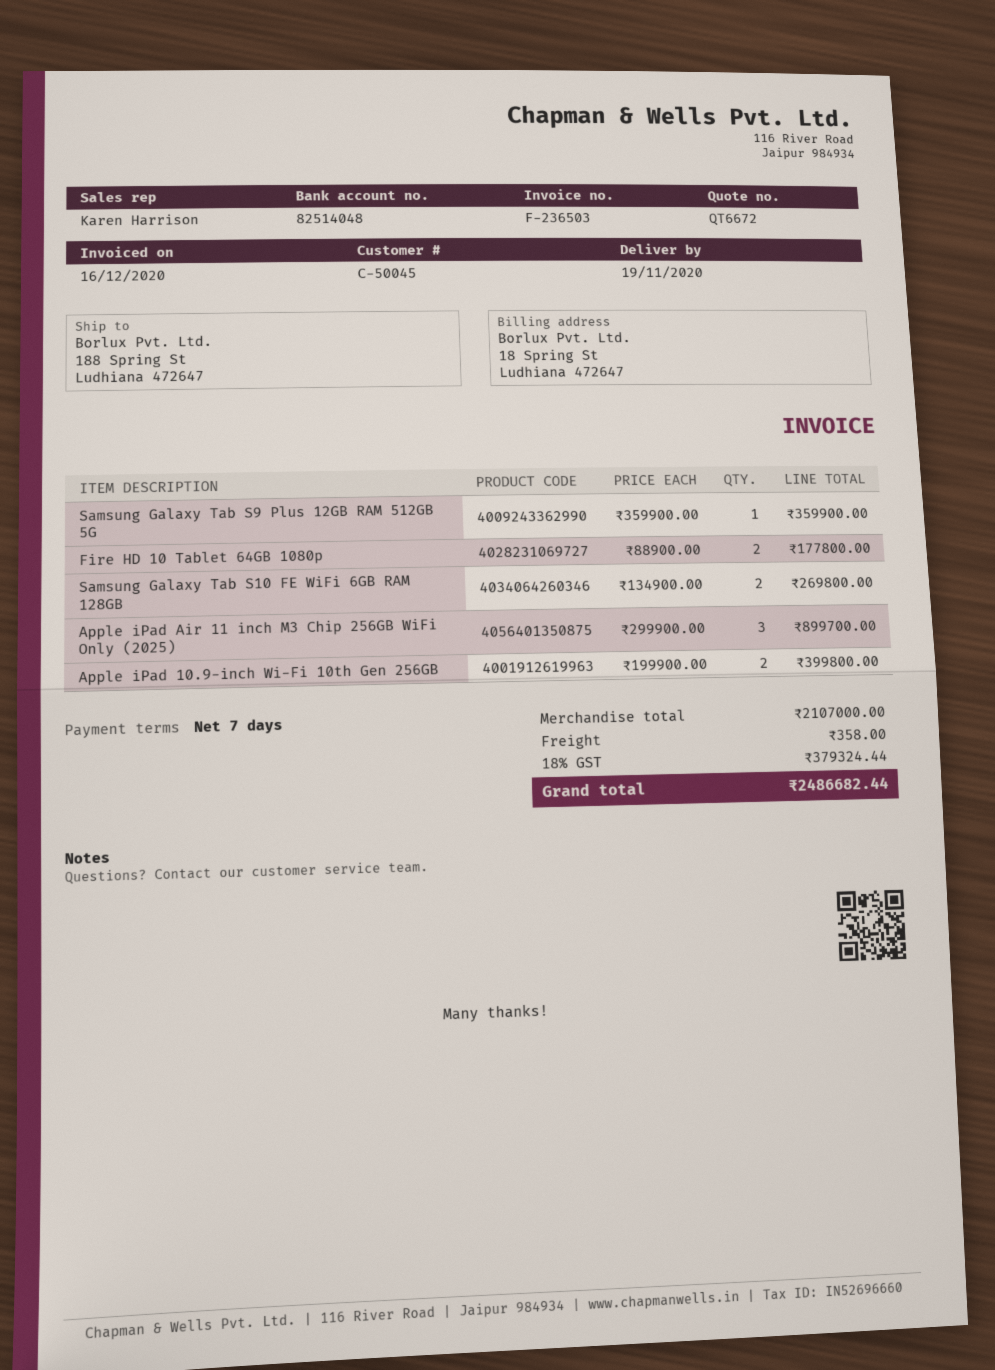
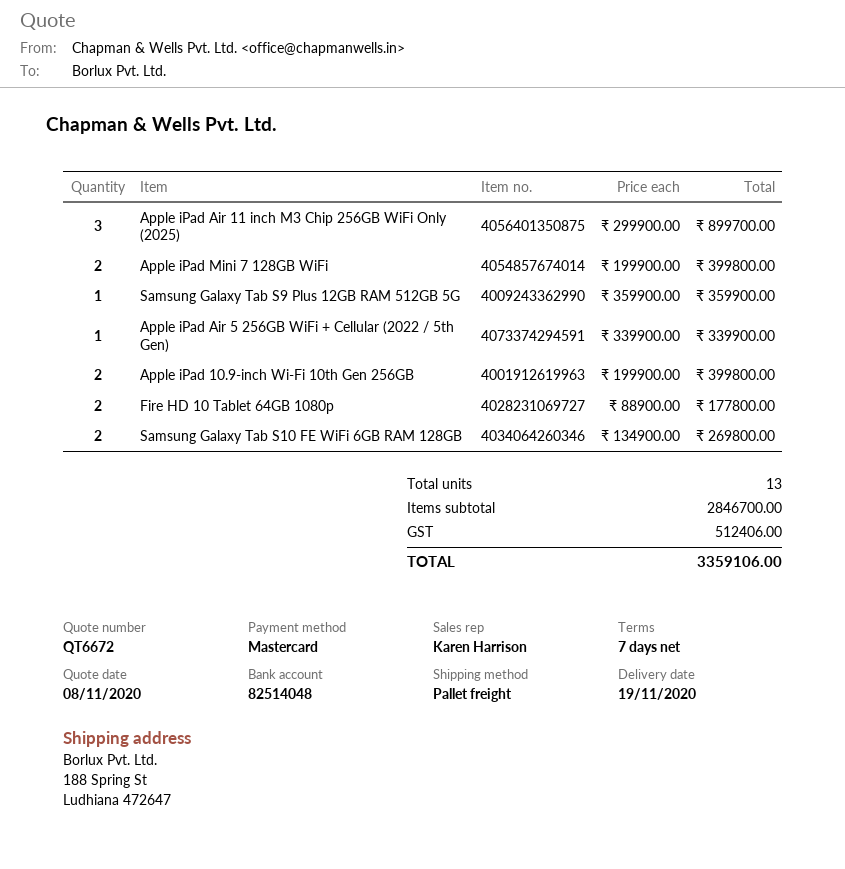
Apple iPad Mini 7 128GB WiFi: none -> 2 x 199900.00 = 399800.00
Apple iPad Air 5 256GB WiFi + Cellular (2022 / 5th Gen): none -> 1 x 339900.00 = 339900.00
subtotal: 2107000.00 -> 2846700.00
shipping: 358.00 -> none
tax: 379324.44 -> 512406.00
total: 2486682.44 -> 3359106.00

